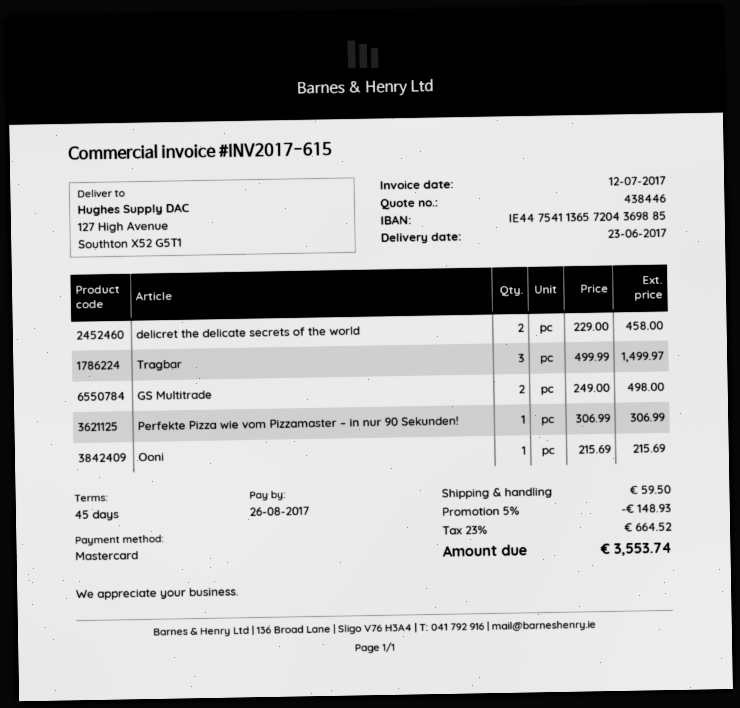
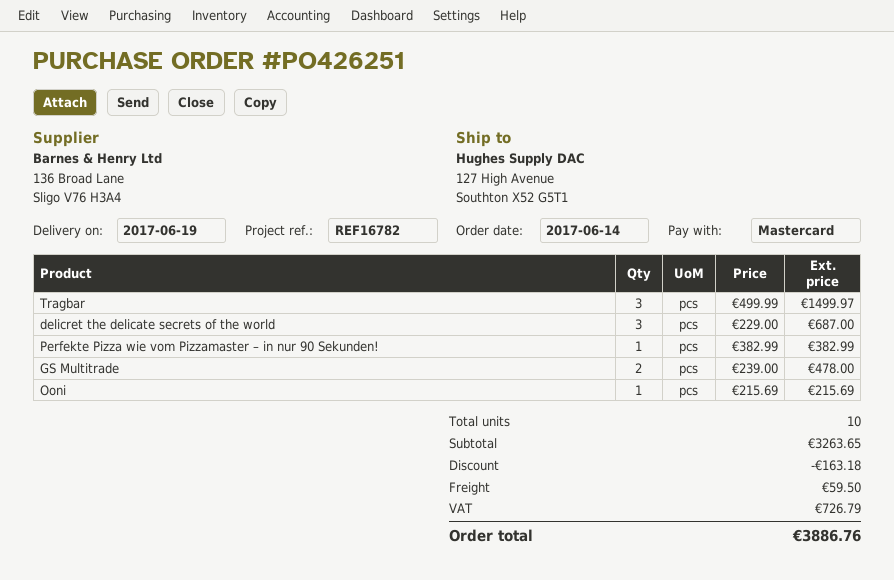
delivery date: 2017-06-23 -> 2017-06-19
delicret the delicate secrets of the world: 2 x 229.00 = 458.00 -> 3 x 229.00 = 687.00
GS Multitrade: 2 x 249.00 = 498.00 -> 2 x 239.00 = 478.00
Perfekte Pizza wie vom Pizzamaster – in nur 90 Sekunden!: 1 x 306.99 = 306.99 -> 1 x 382.99 = 382.99
discount: 148.93 -> 163.18
tax: 664.52 -> 726.79
total: 3553.74 -> 3886.76

